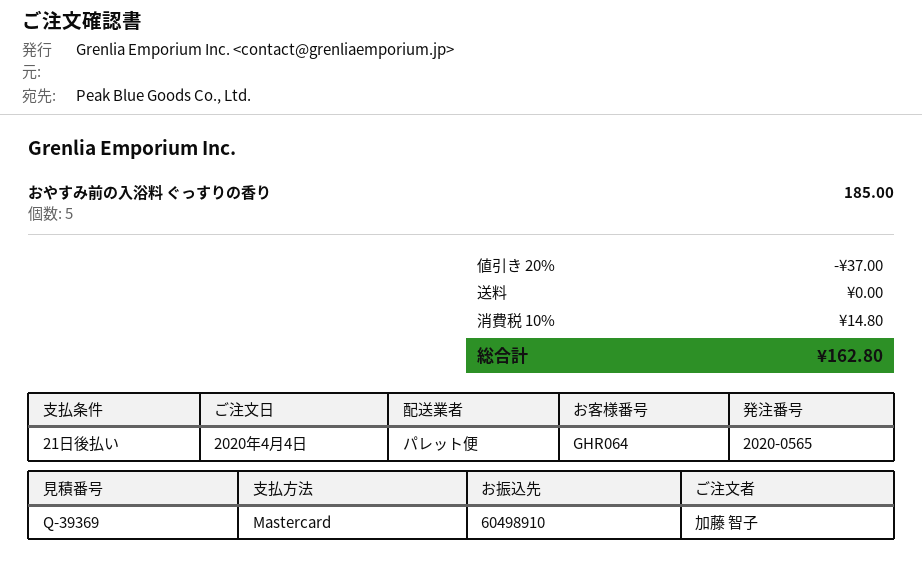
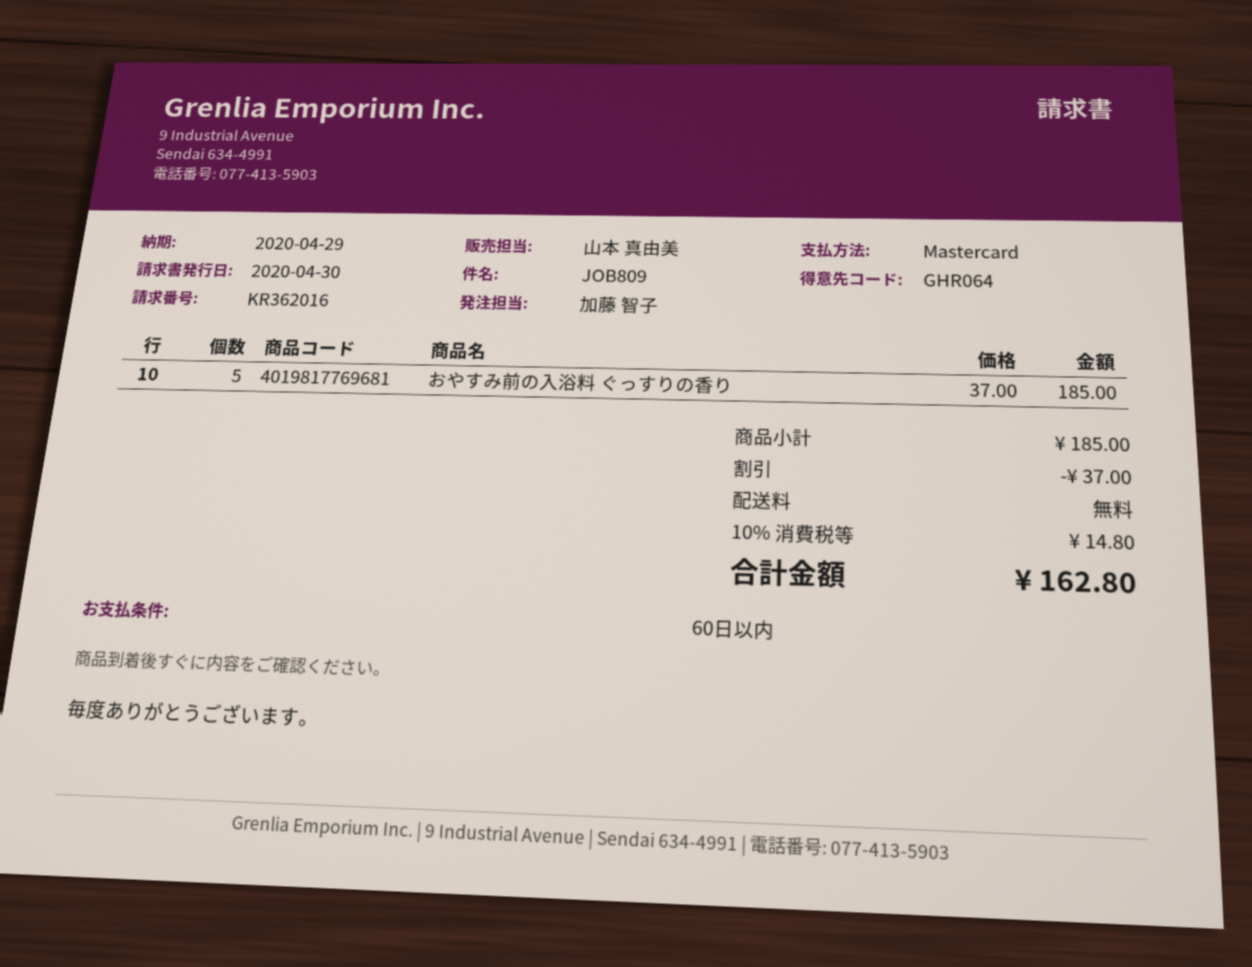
payment terms: 21 days -> 60 days

